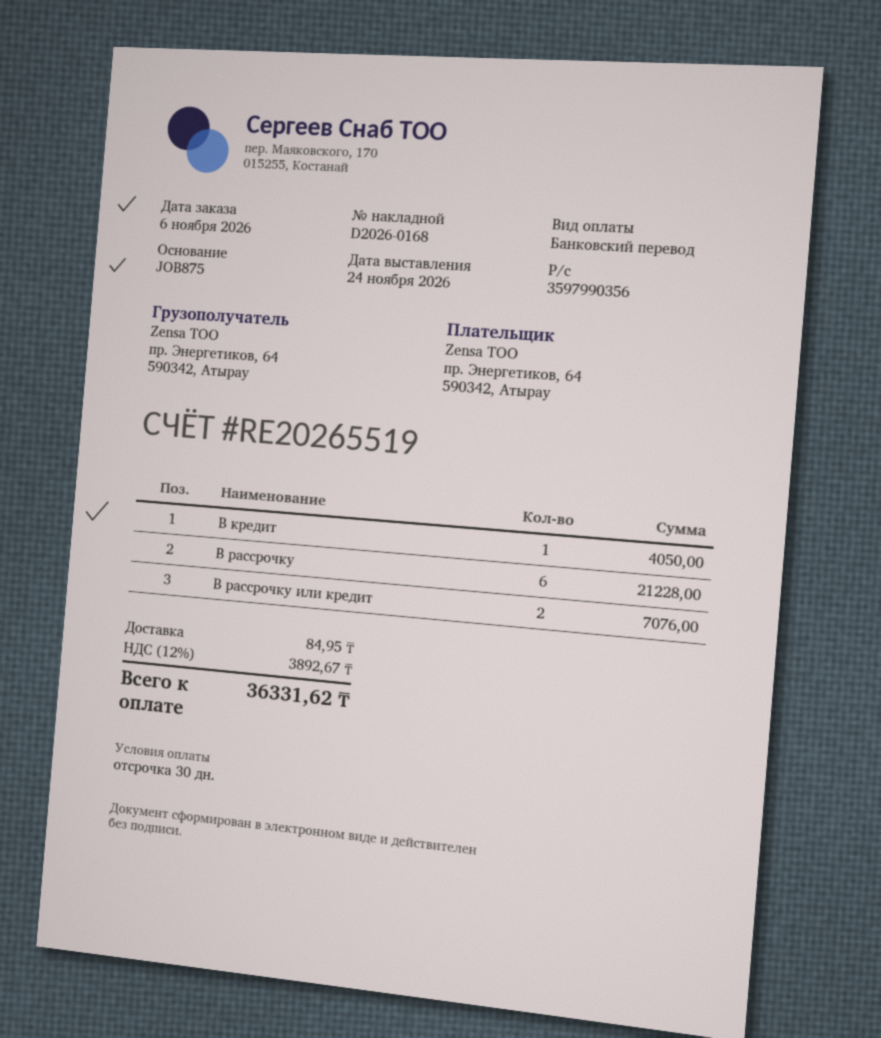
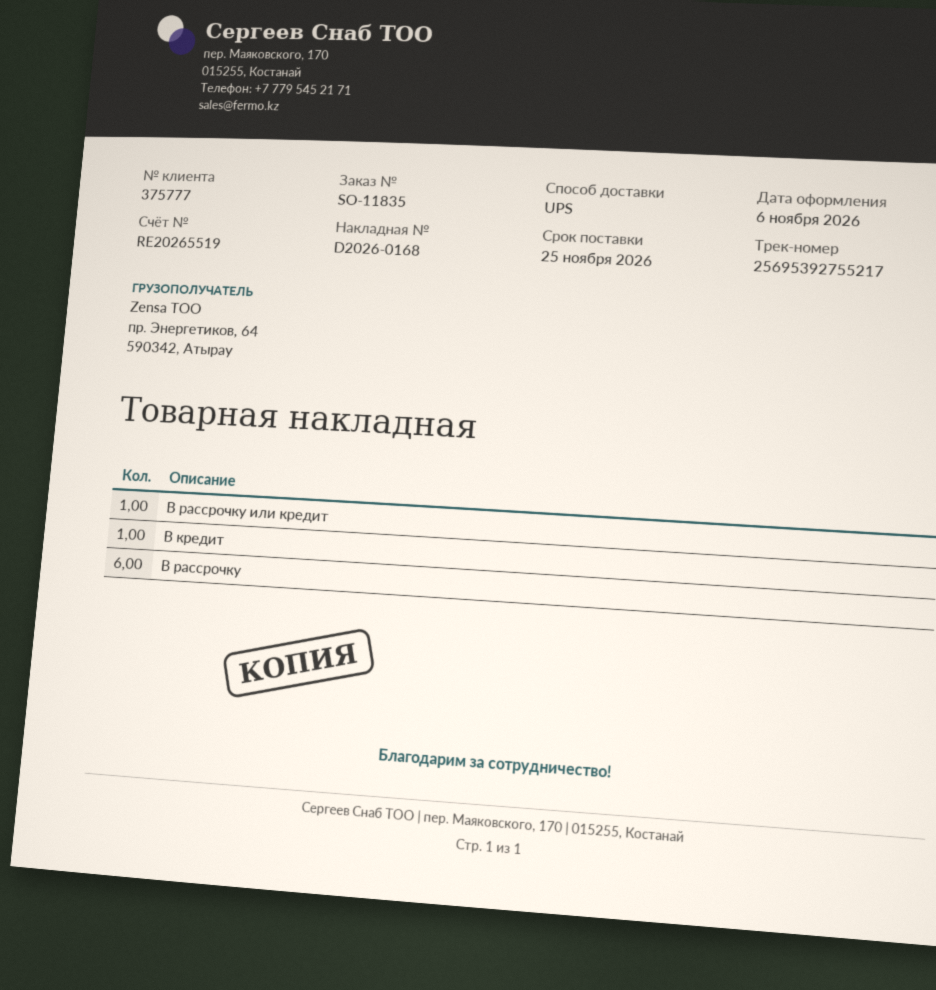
В рассрочку или кредит: 2 -> 1

